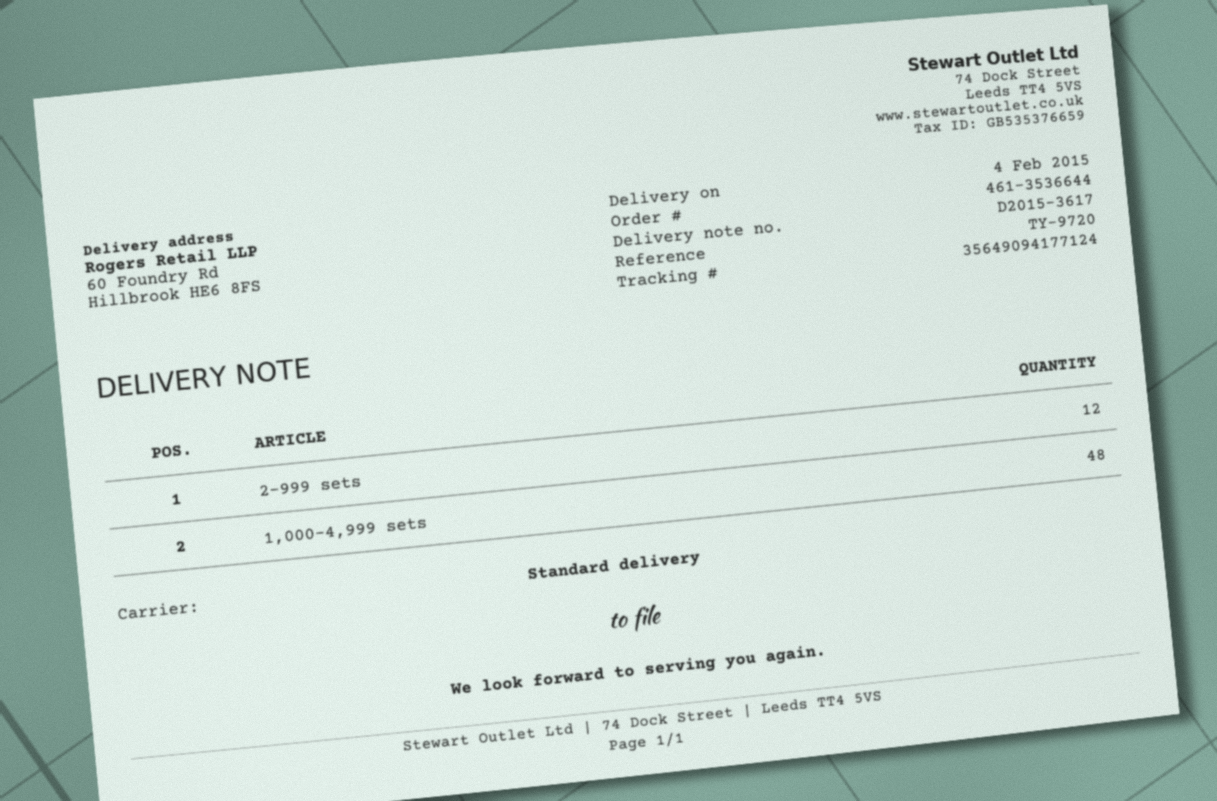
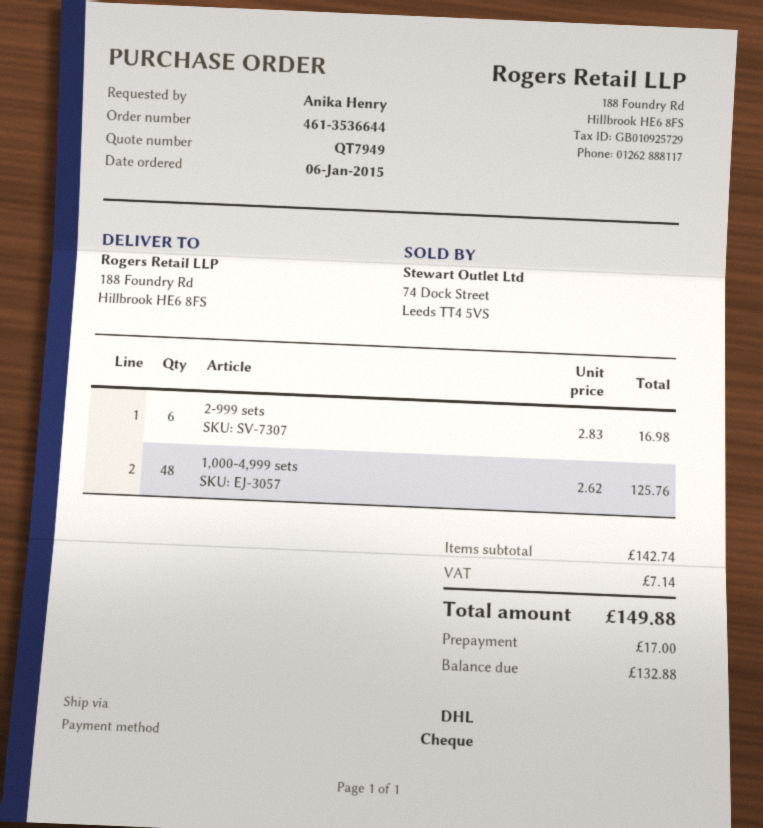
shipping method: standard -> DHL
ship to: 60 Foundry Rd, Hillbrook HE6 8FS -> 188 Foundry Rd, Hillbrook HE6 8FS
2-999 sets: 12 -> 6

